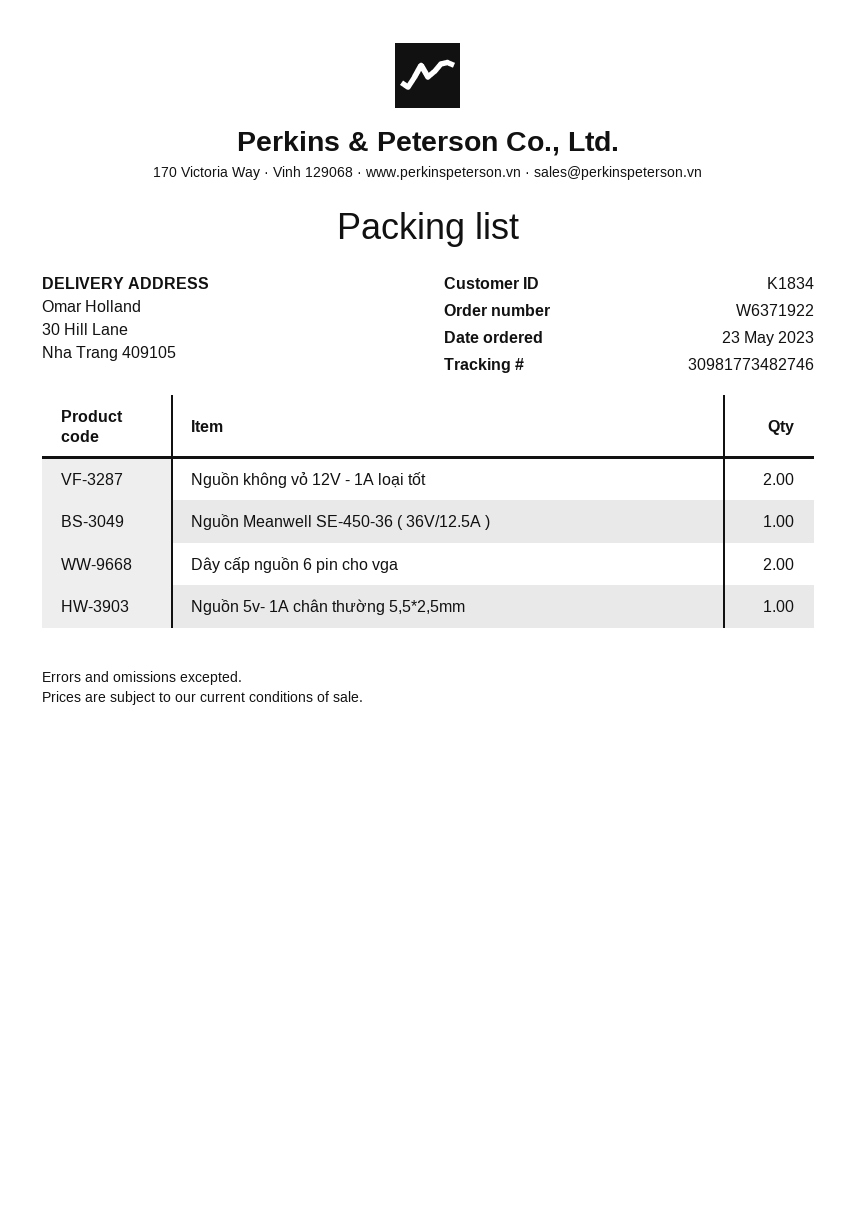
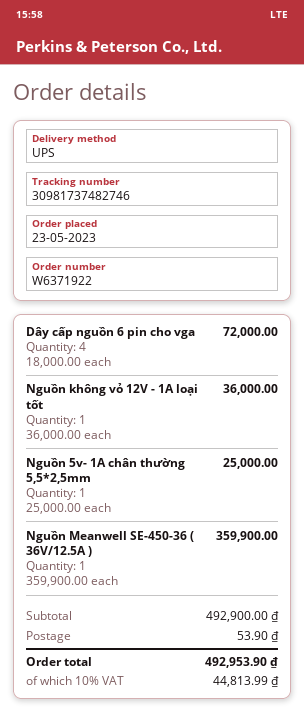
tracking number: 30981773482746 -> 30981737482746
Nguồn không vỏ 12V - 1A loại tốt: 2 -> 1
Dây cấp nguồn 6 pin cho vga: 2 -> 4

